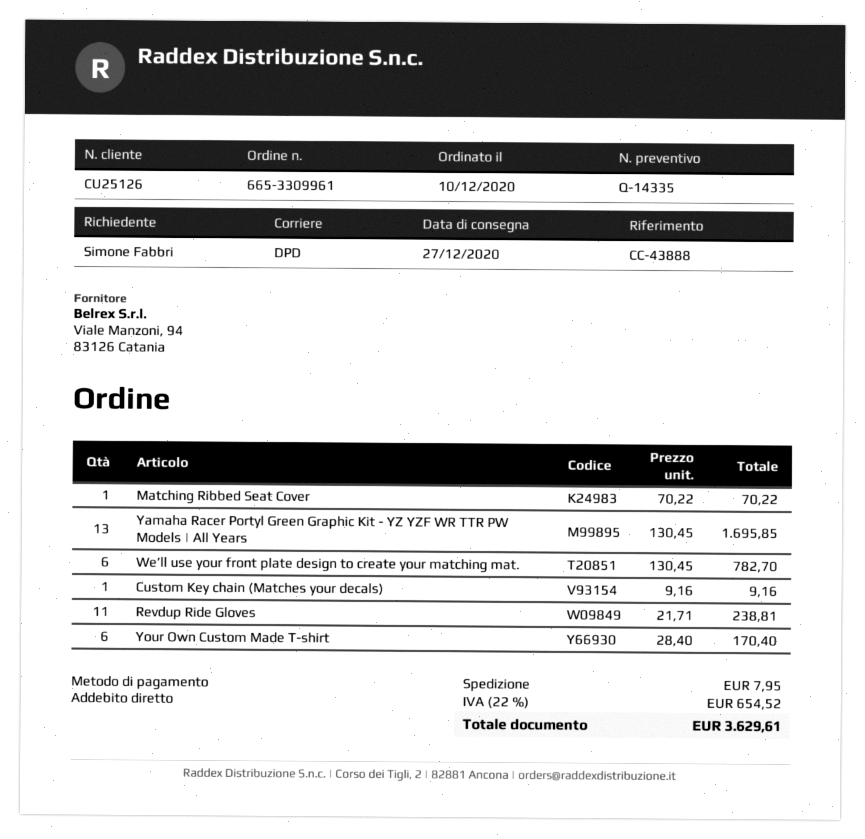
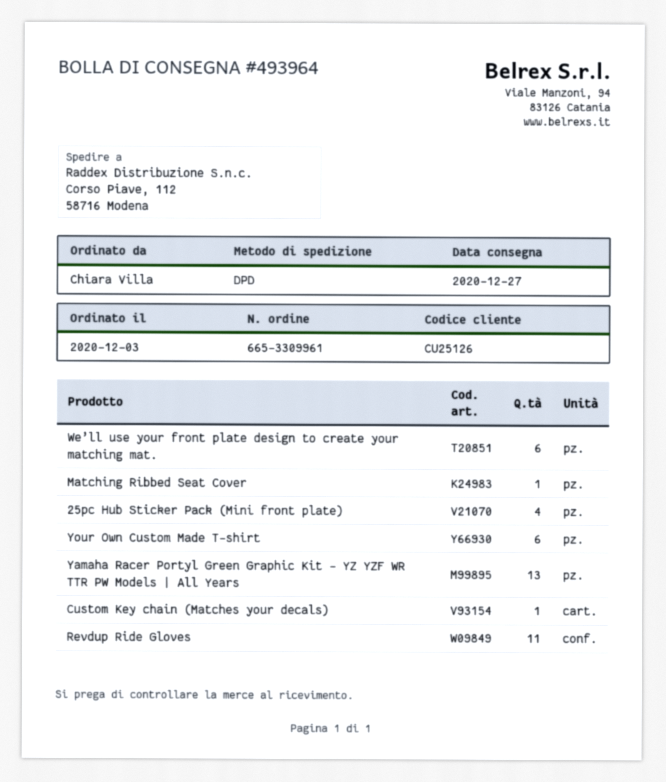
order date: 2020-12-10 -> 2020-12-03
ordered by: Simone Fabbri -> Chiara Villa
25pc Hub Sticker Pack (Mini front plate): none -> 4

